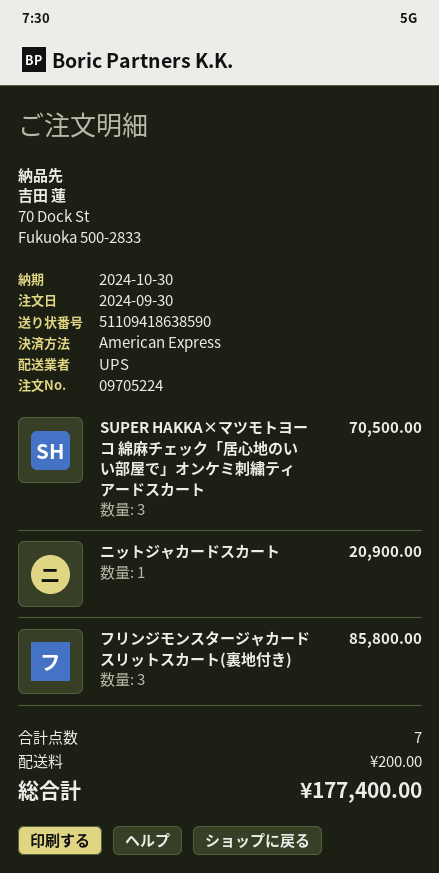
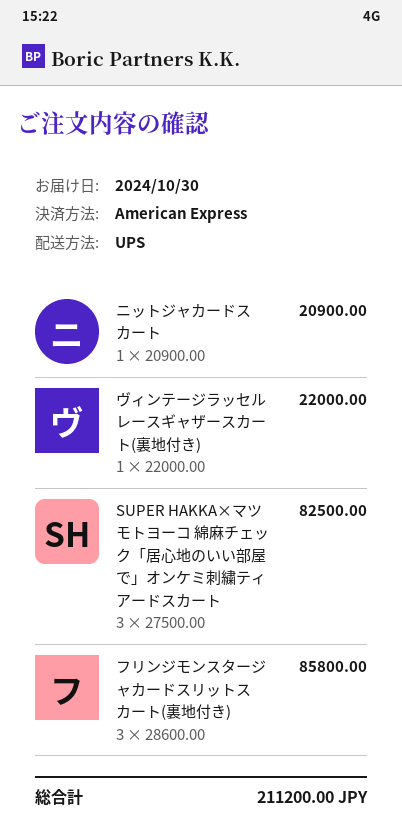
SUPER HAKKA×マツモトヨーコ 綿麻チェック「居心地のいい部屋で」オンケミ刺繍ティアードスカート: 3 for 70500.00 -> 3 for 82500.00
ヴィンテージラッセルレースギャザースカート(裏地付き): none -> 1 for 22000.00
shipping: 200.00 -> none
total: 177400.00 -> 211200.00

